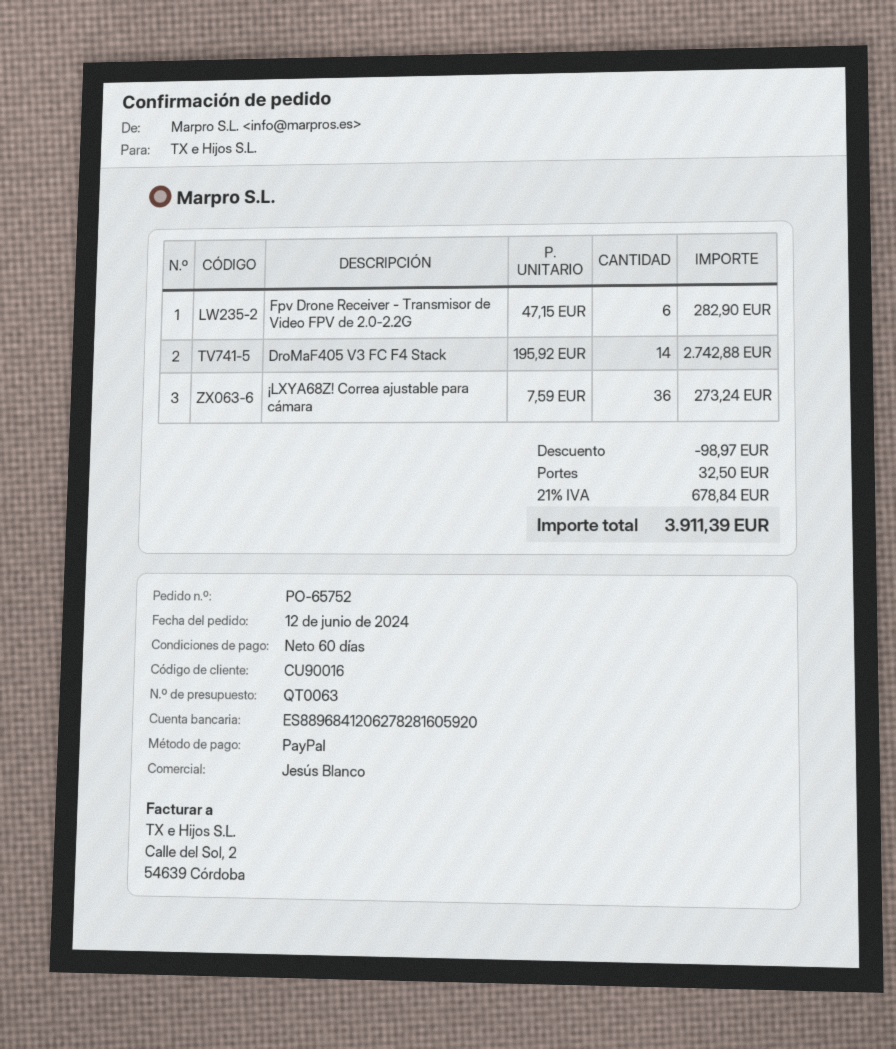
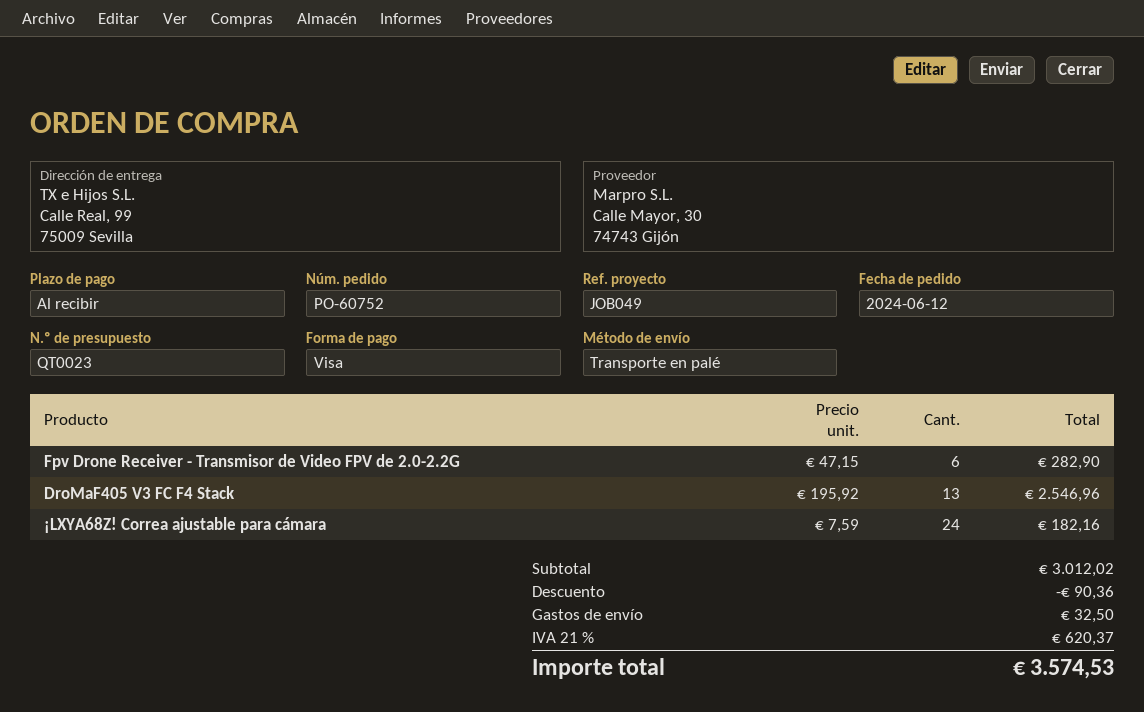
quote number: QT0063 -> QT0023
order number: PO-65752 -> PO-60752
payment terms: 60 days -> on receipt
payment method: PayPal -> Visa
DroMaF405 V3 FC F4 Stack: 14 x 195.92 = 2742.88 -> 13 x 195.92 = 2546.96
¡LXYA68Z! Correa ajustable para cámara: 36 x 7.59 = 273.24 -> 24 x 7.59 = 182.16
discount: 98.97 -> 90.36
tax: 21% = 678.84 -> 21% = 620.37
total: 3911.39 -> 3574.53

